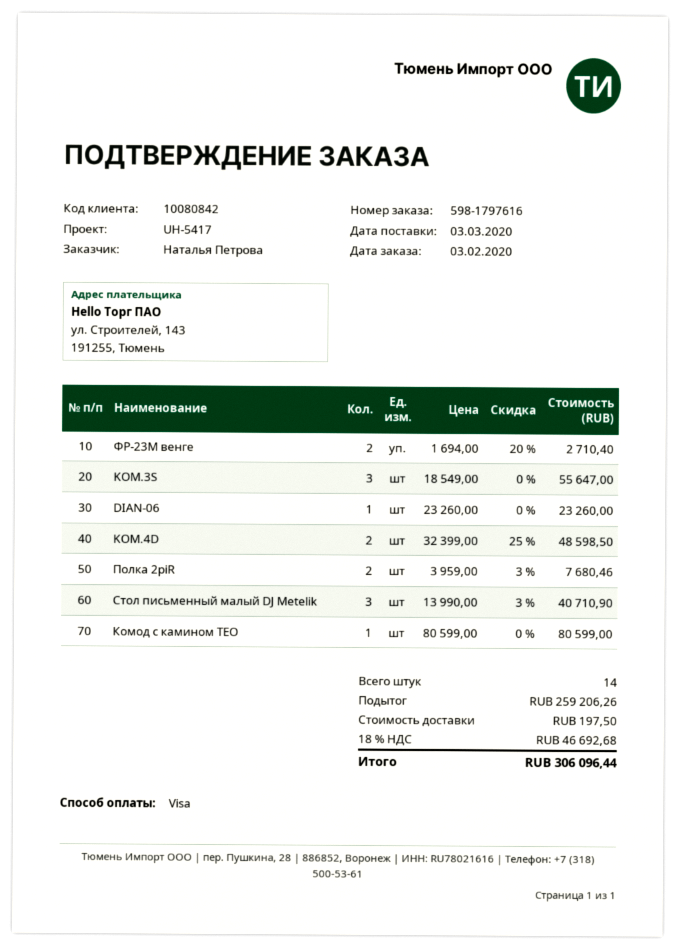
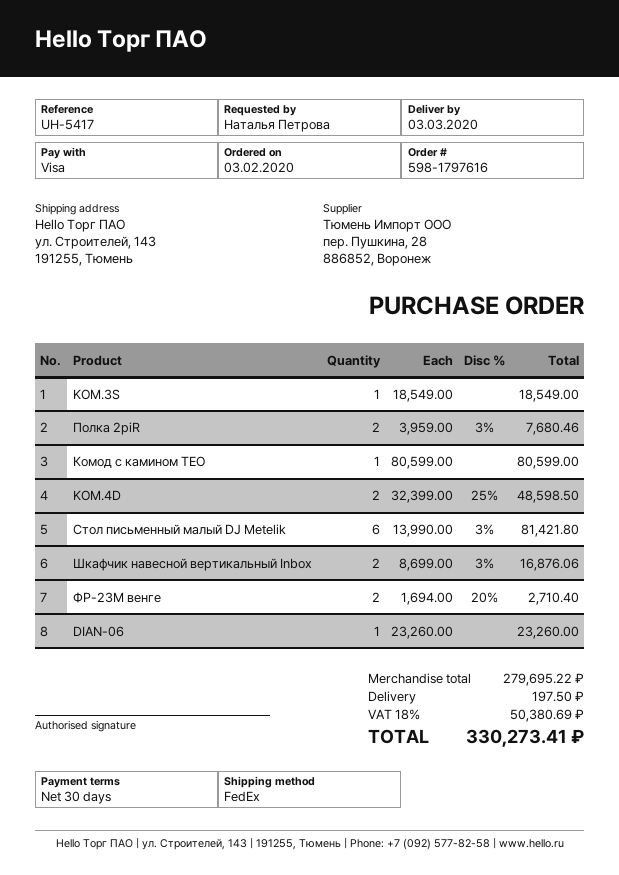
KOM.3S: 3 x 18549.00 = 55647.00 -> 1 x 18549.00 = 18549.00
Стол письменный малый DJ Metelik: 3 x 13990.00 - 3% = 40710.90 -> 6 x 13990.00 - 3% = 81421.80
Шкафчик навесной вертикальный Inbox: none -> 2 x 8699.00 - 3% = 16876.06
subtotal: 259206.26 -> 279695.22
tax: 18% = 46692.68 -> 18% = 50380.69
total: 306096.44 -> 330273.41

